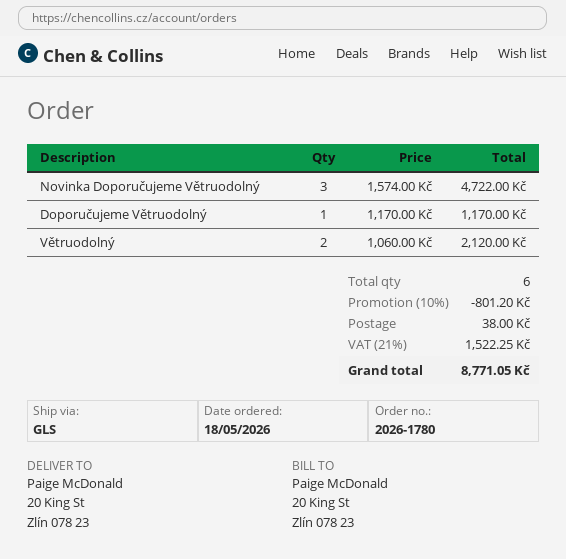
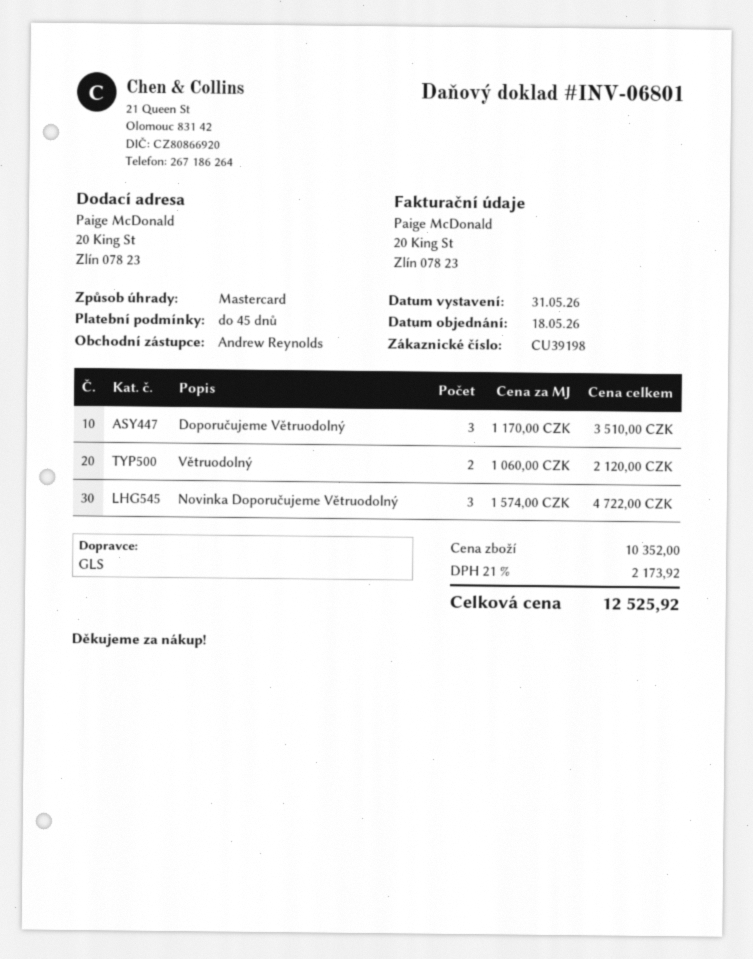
Doporučujeme Větruodolný: 1 x 1170.00 = 1170.00 -> 3 x 1170.00 = 3510.00
discount: 10% = 801.20 -> none
shipping: 38.00 -> none
tax: 21% = 1522.25 -> 21% = 2173.92
total: 8771.05 -> 12525.92

